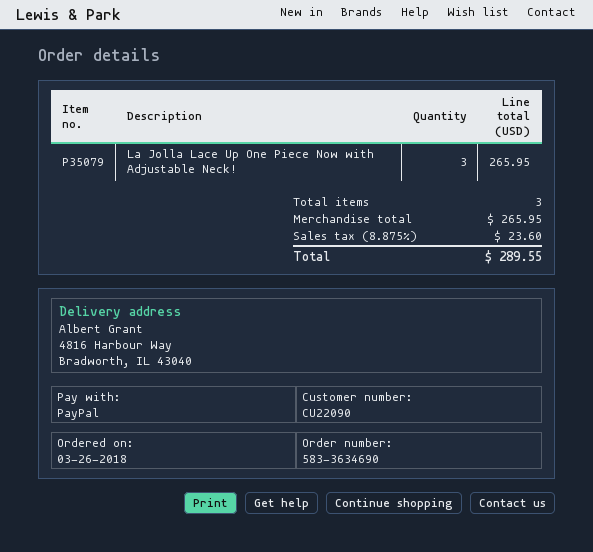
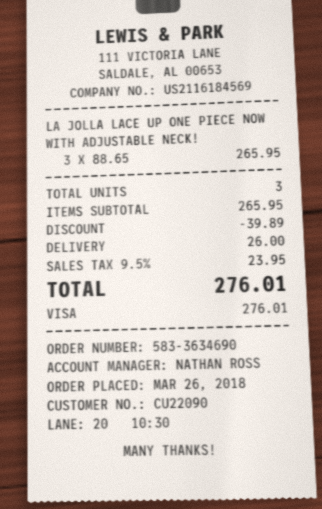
payment method: PayPal -> Visa
discount: none -> 39.89
shipping: none -> 26.00
tax: 8.875% = 23.60 -> 9.5% = 23.95
total: 289.55 -> 276.01

